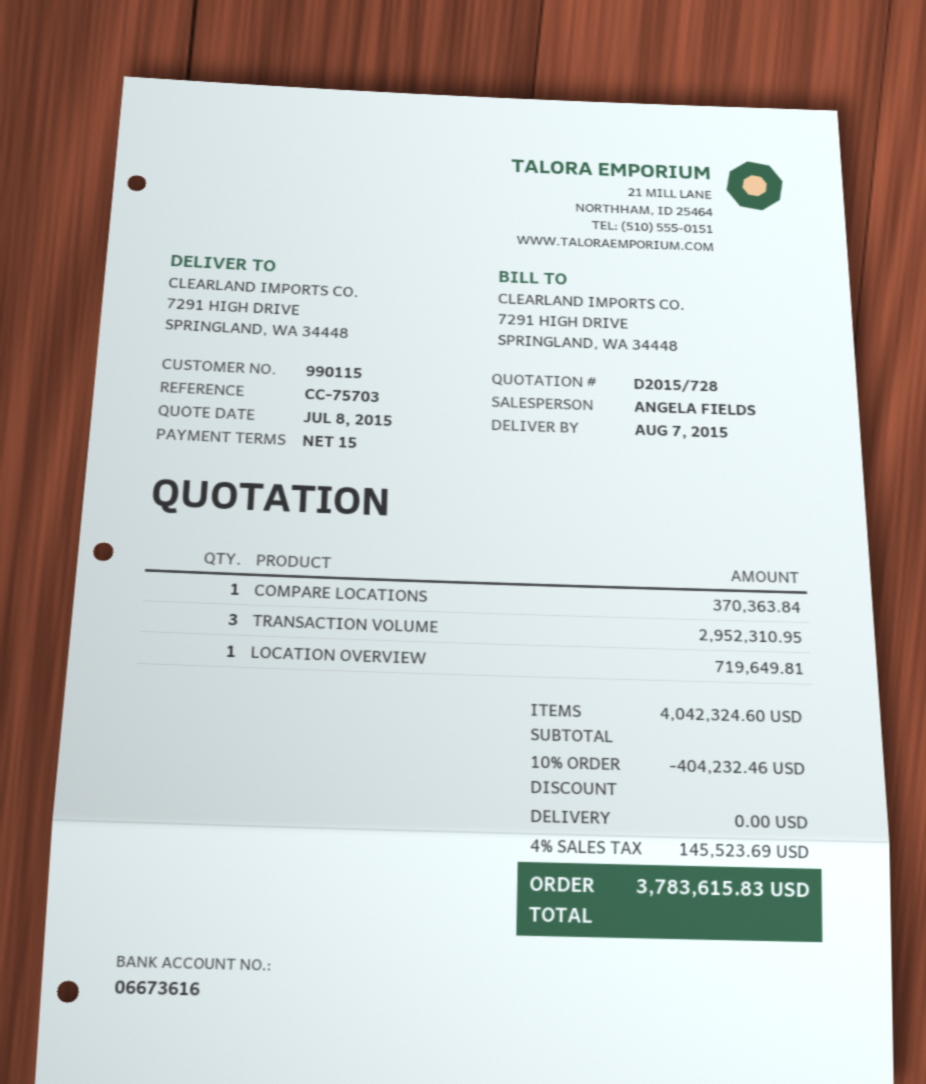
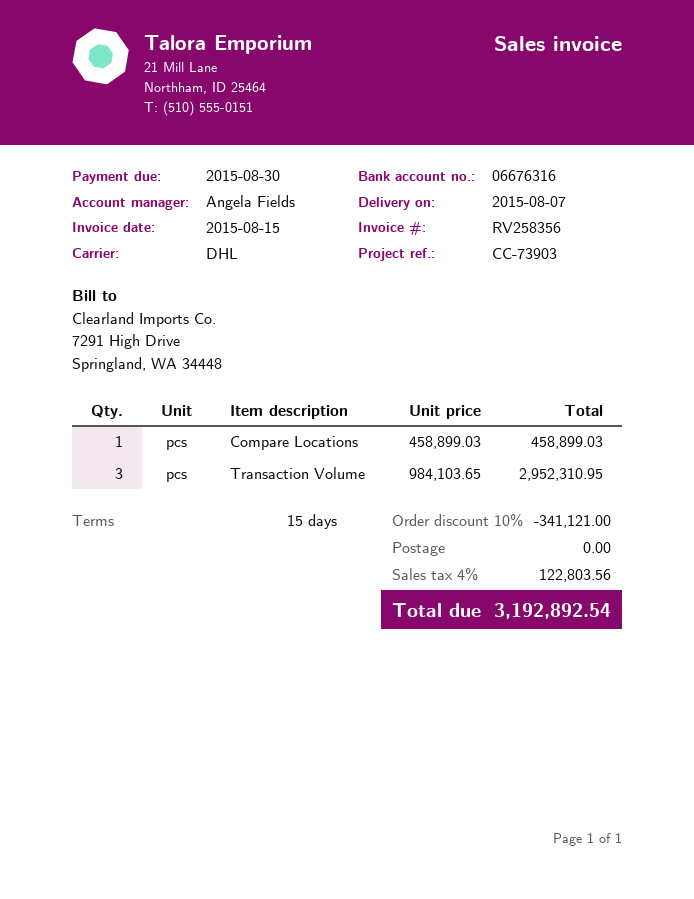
reference: CC-75703 -> CC-73903
bank account: 06673616 -> 06676316
COMPARE LOCATIONS: 1 for 370363.84 -> 1 for 458899.03
LOCATION OVERVIEW: 1 for 719649.81 -> none
discount: 10% = 404232.46 -> 10% = 341121.00
tax: 4% = 145523.69 -> 4% = 122803.56
total: 3783615.83 -> 3192892.54

